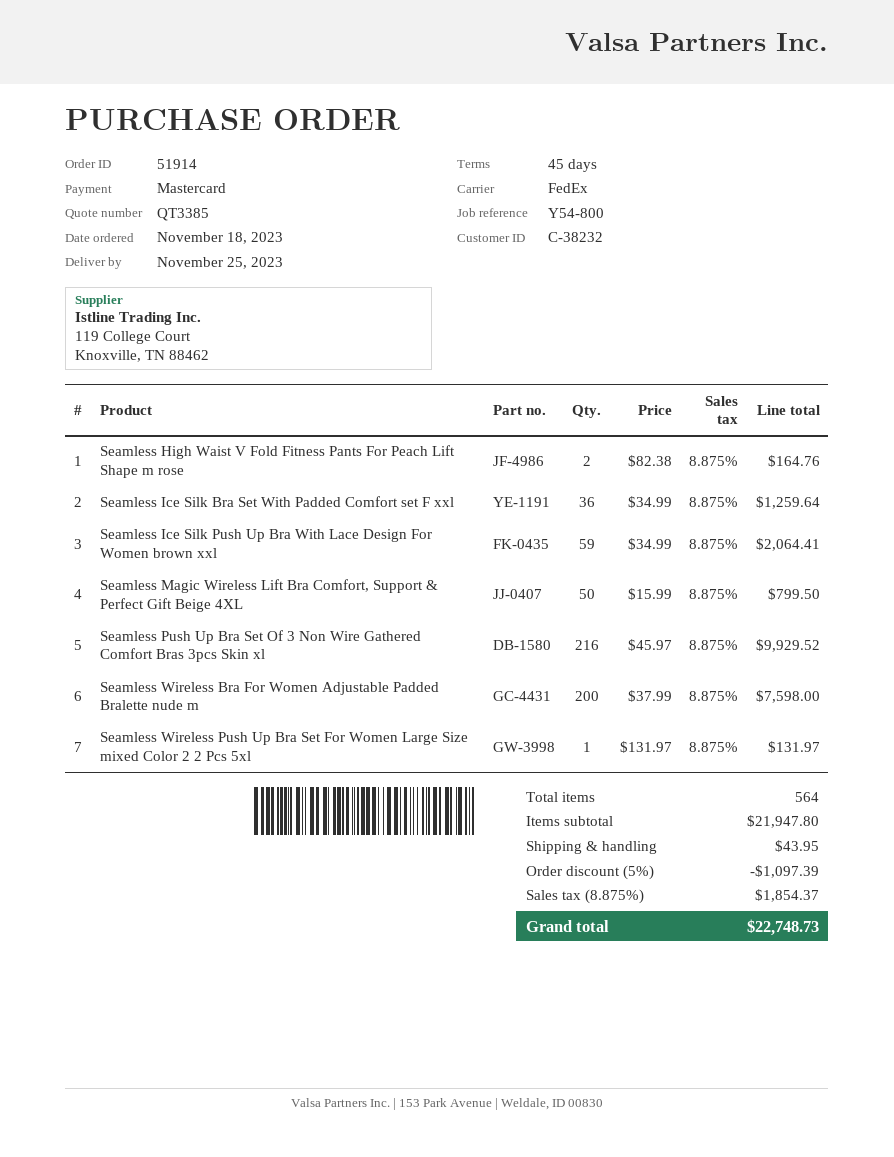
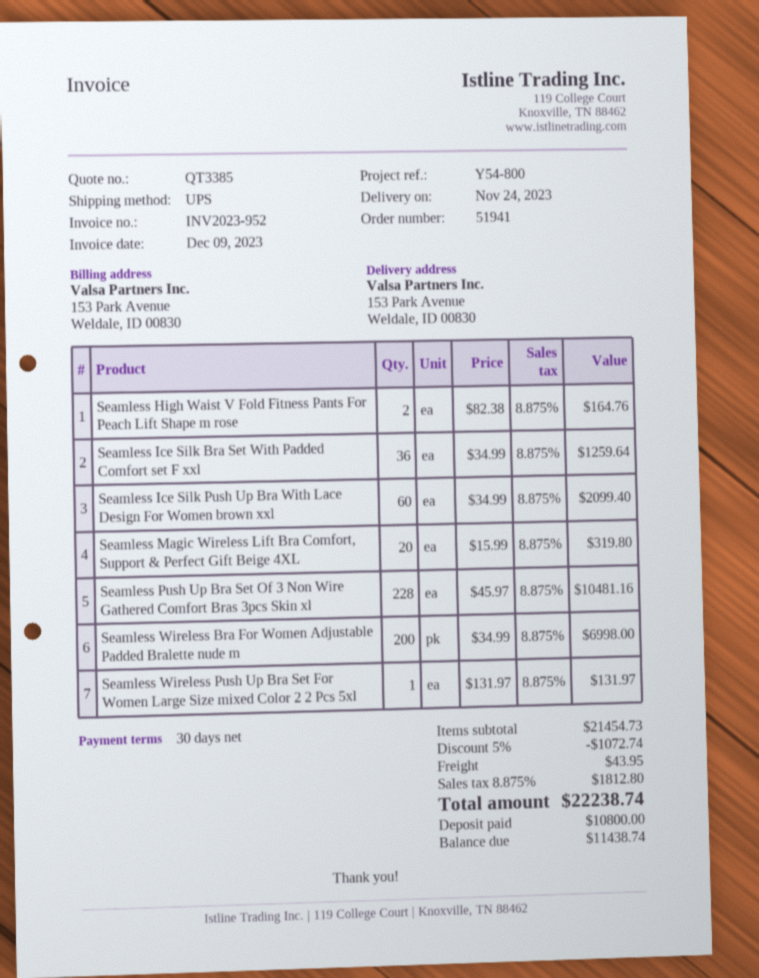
order number: 51914 -> 51941
delivery date: 2023-11-25 -> 2023-11-24
payment terms: 45 days -> 30 days
shipping method: FedEx -> UPS
Seamless Ice Silk Push Up Bra With Lace Design For Women brown xxl: 59 x 34.99 = 2064.41 -> 60 x 34.99 = 2099.40
Seamless Magic Wireless Lift Bra Comfort, Support & Perfect Gift Beige 4XL: 50 x 15.99 = 799.50 -> 20 x 15.99 = 319.80
Seamless Push Up Bra Set Of 3 Non Wire Gathered Comfort Bras 3pcs Skin xl: 216 x 45.97 = 9929.52 -> 228 x 45.97 = 10481.16
Seamless Wireless Bra For Women Adjustable Padded Bralette nude m: 200 x 37.99 = 7598.00 -> 200 x 34.99 = 6998.00
subtotal: 21947.80 -> 21454.73
discount: 5% = 1097.39 -> 5% = 1072.74
tax: 8.875% = 1854.37 -> 8.875% = 1812.80
total: 22748.73 -> 22238.74

